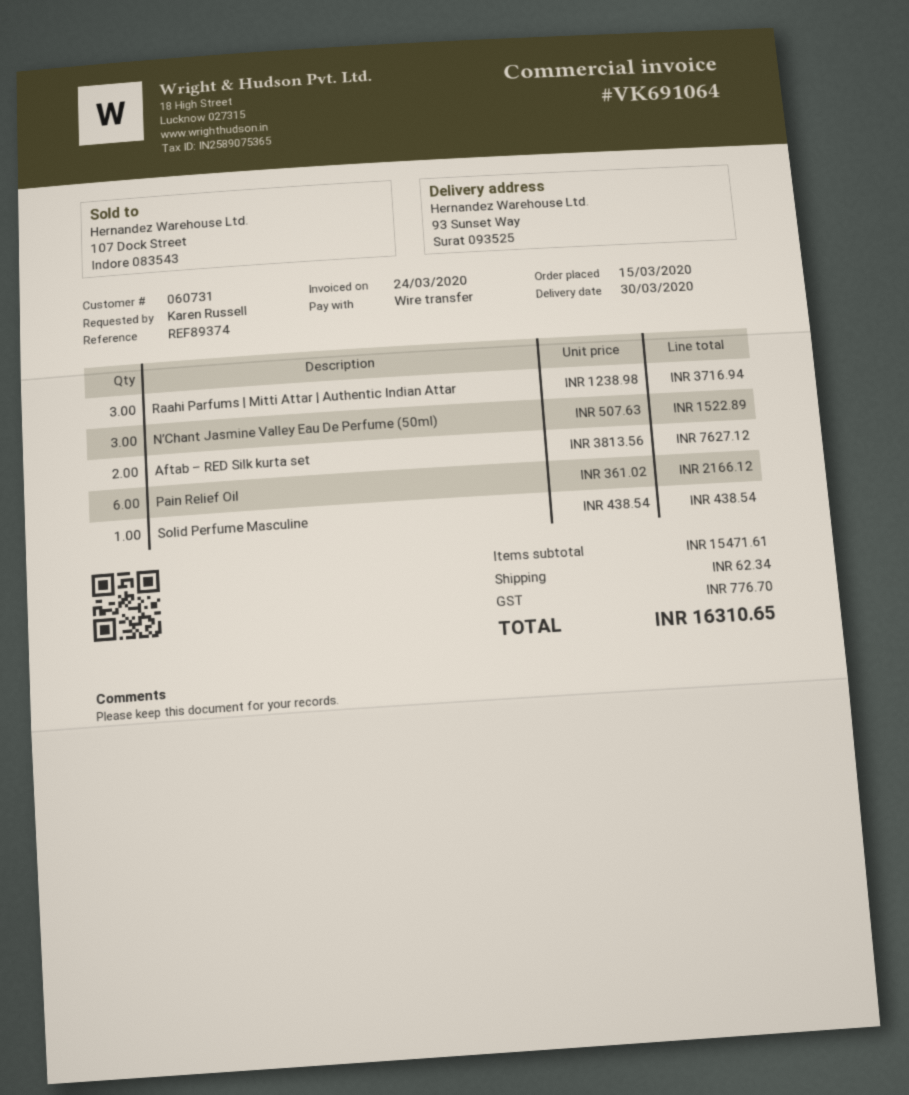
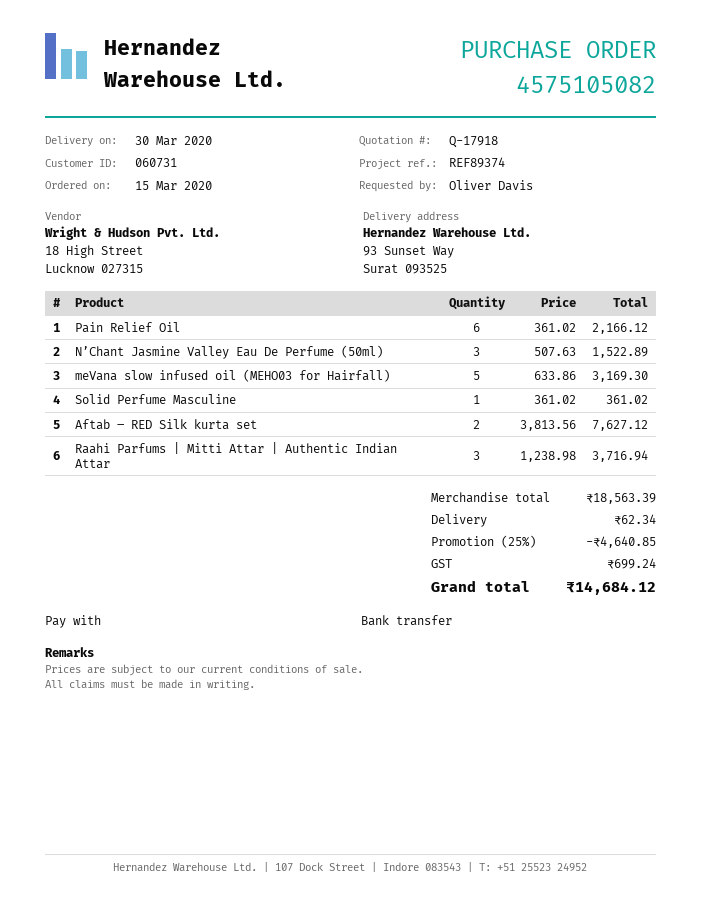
ordered by: Karen Russell -> Oliver Davis
Solid Perfume Masculine: 1 x 438.54 = 438.54 -> 1 x 361.02 = 361.02
meVana slow infused oil (MEHO03 for Hairfall): none -> 5 x 633.86 = 3169.30
subtotal: 15471.61 -> 18563.39
discount: none -> 25% = 4640.85
tax: 776.70 -> 699.24
total: 16310.65 -> 14684.12

